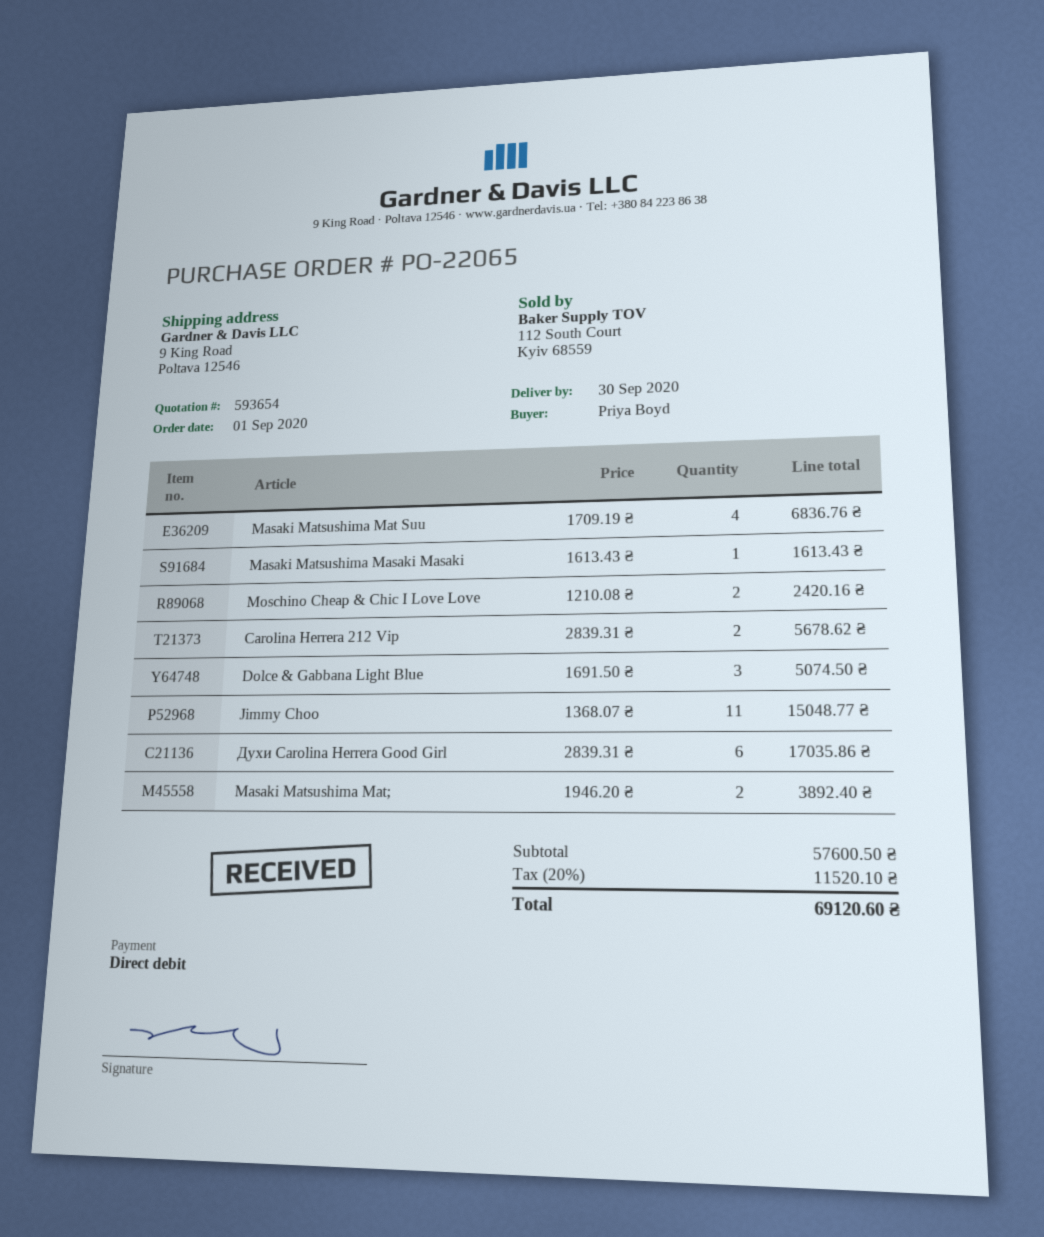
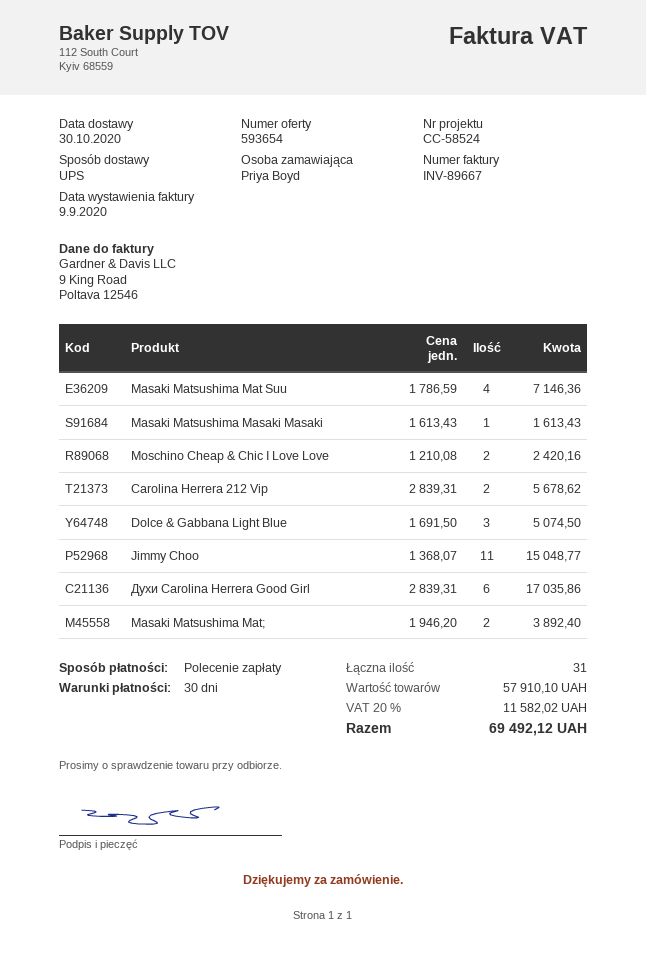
delivery date: 2020-09-30 -> 2020-10-30
Masaki Matsushima Mat Suu: 4 x 1709.19 = 6836.76 -> 4 x 1786.59 = 7146.36
subtotal: 57600.50 -> 57910.10
tax: 20% = 11520.10 -> 20% = 11582.02
total: 69120.60 -> 69492.12

